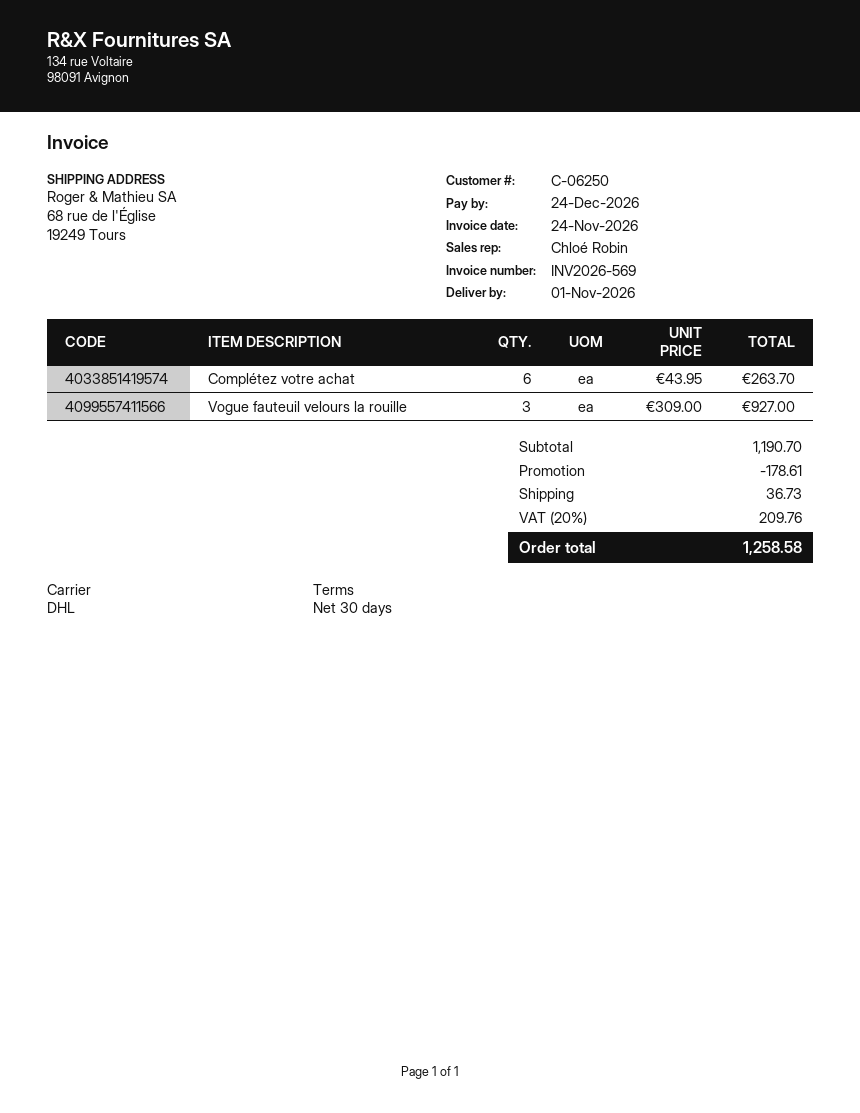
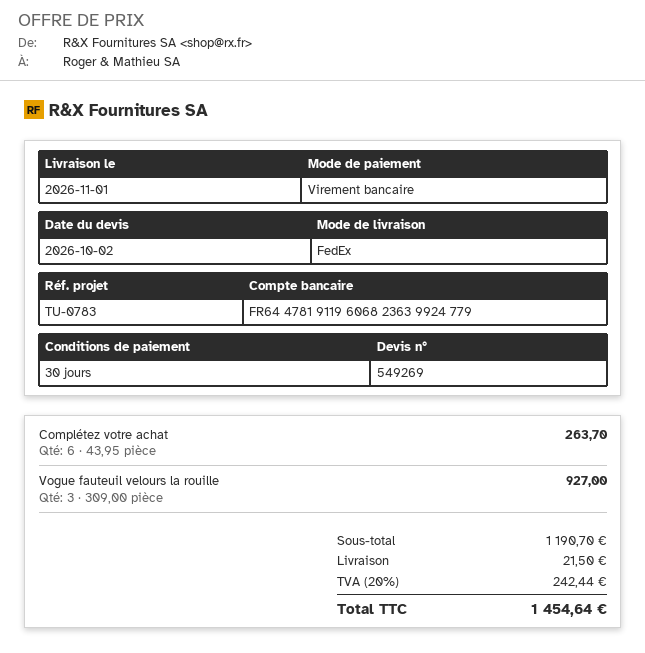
shipping method: DHL -> FedEx
discount: 178.61 -> none
shipping: 36.73 -> 21.50
tax: 20% = 209.76 -> 20% = 242.44
total: 1258.58 -> 1454.64

